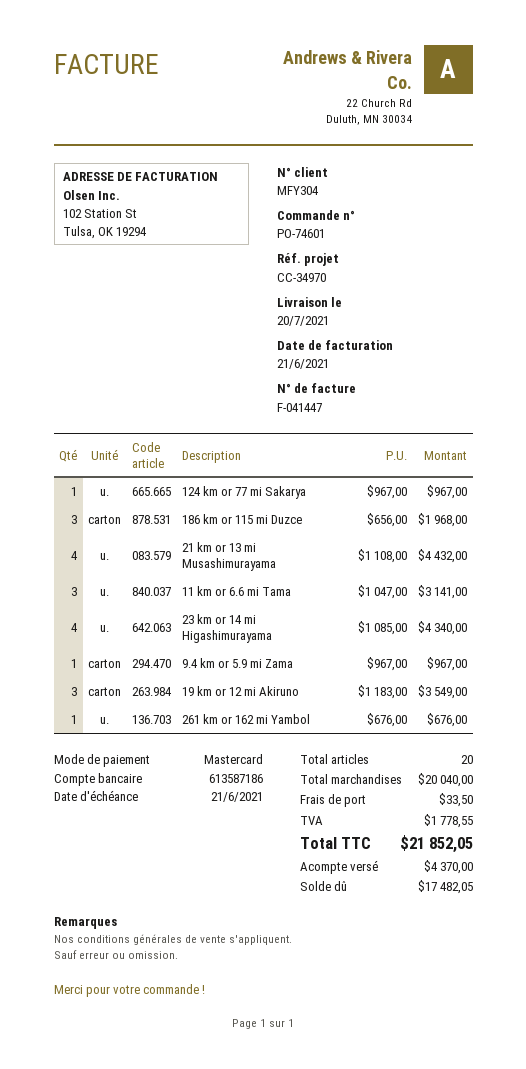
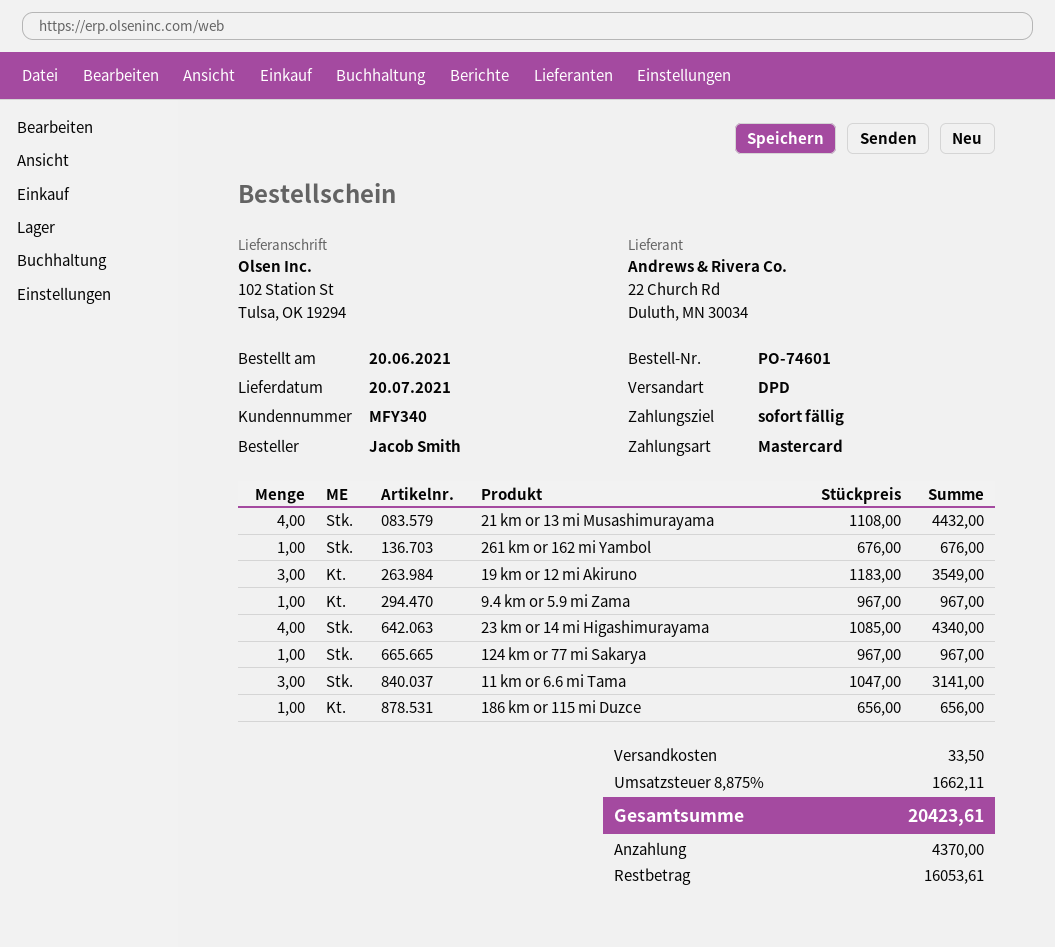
customer number: MFY304 -> MFY340
186 km or 115 mi Duzce: 3 x 656.00 = 1968.00 -> 1 x 656.00 = 656.00
tax: 1778.55 -> 1662.11
total: 21852.05 -> 20423.61
balance: 17482.05 -> 16053.61

